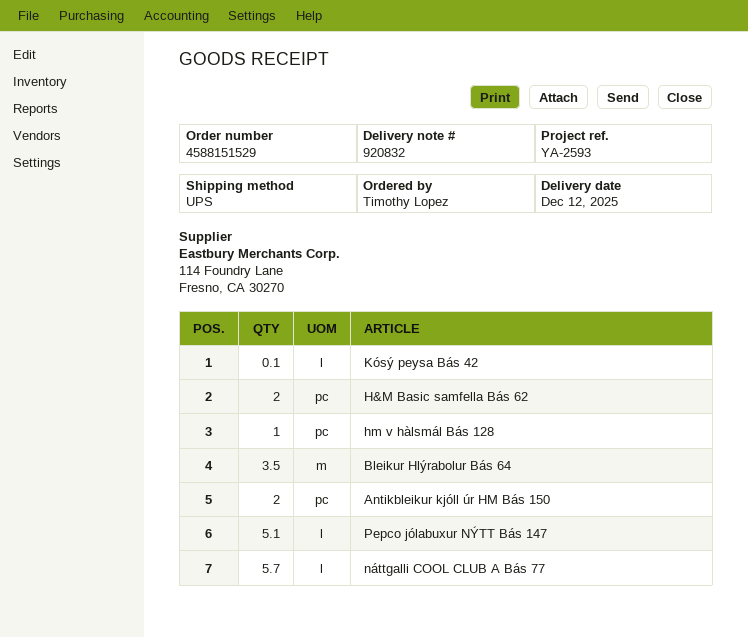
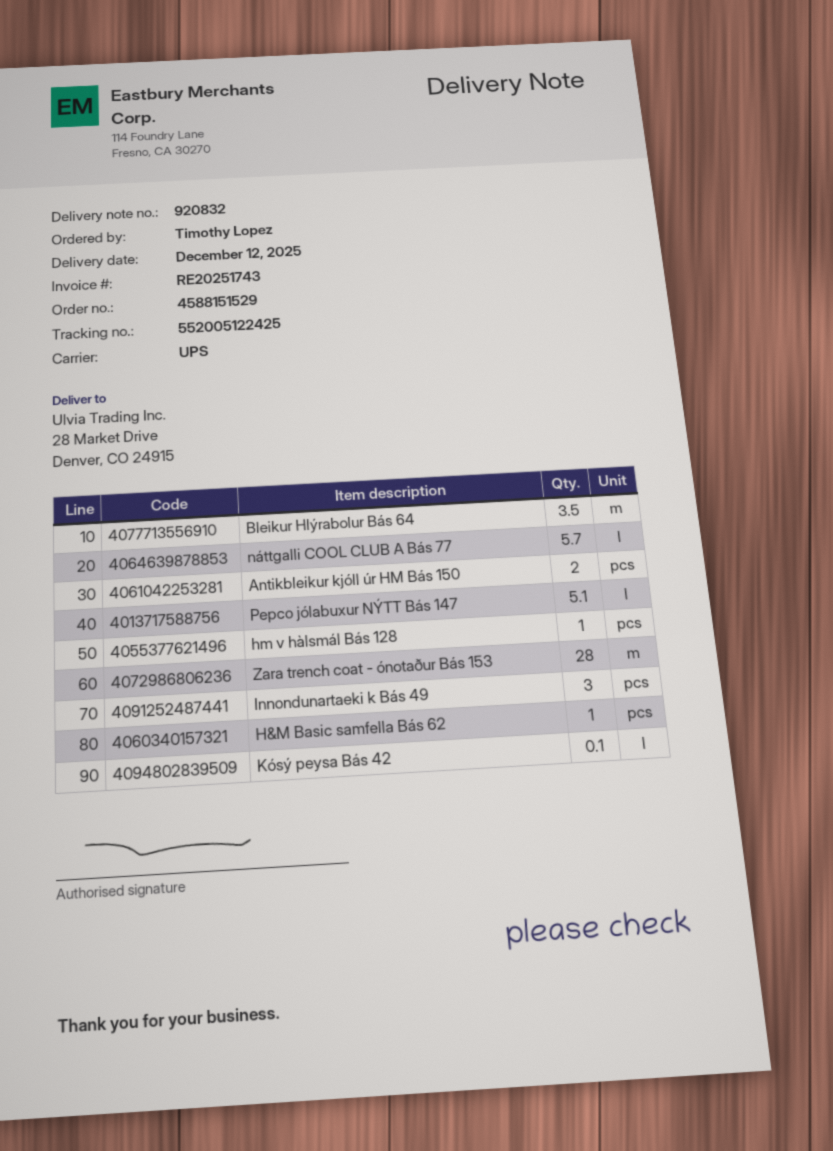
H&M Basic samfella Bás 62: 2 -> 1
Zara trench coat - ónotaður Bás 153: none -> 28
Innondunartaeki k Bás 49: none -> 3

